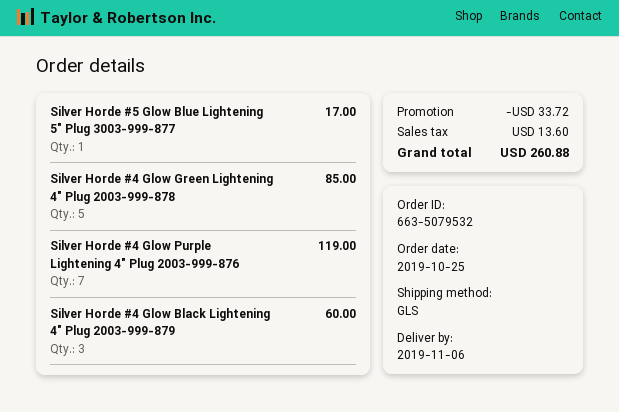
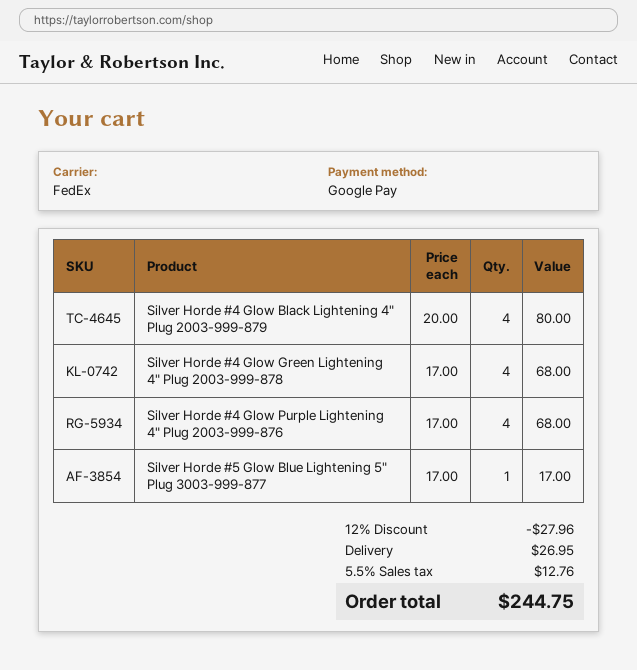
shipping method: GLS -> FedEx
Silver Horde #4 Glow Green Lightening 4" Plug 2003-999-878: 5 for 85.00 -> 4 for 68.00
Silver Horde #4 Glow Purple Lightening 4" Plug 2003-999-876: 7 for 119.00 -> 4 for 68.00
Silver Horde #4 Glow Black Lightening 4" Plug 2003-999-879: 3 for 60.00 -> 4 for 80.00
discount: 33.72 -> 27.96
shipping: none -> 26.95
tax: 13.60 -> 12.76
total: 260.88 -> 244.75

